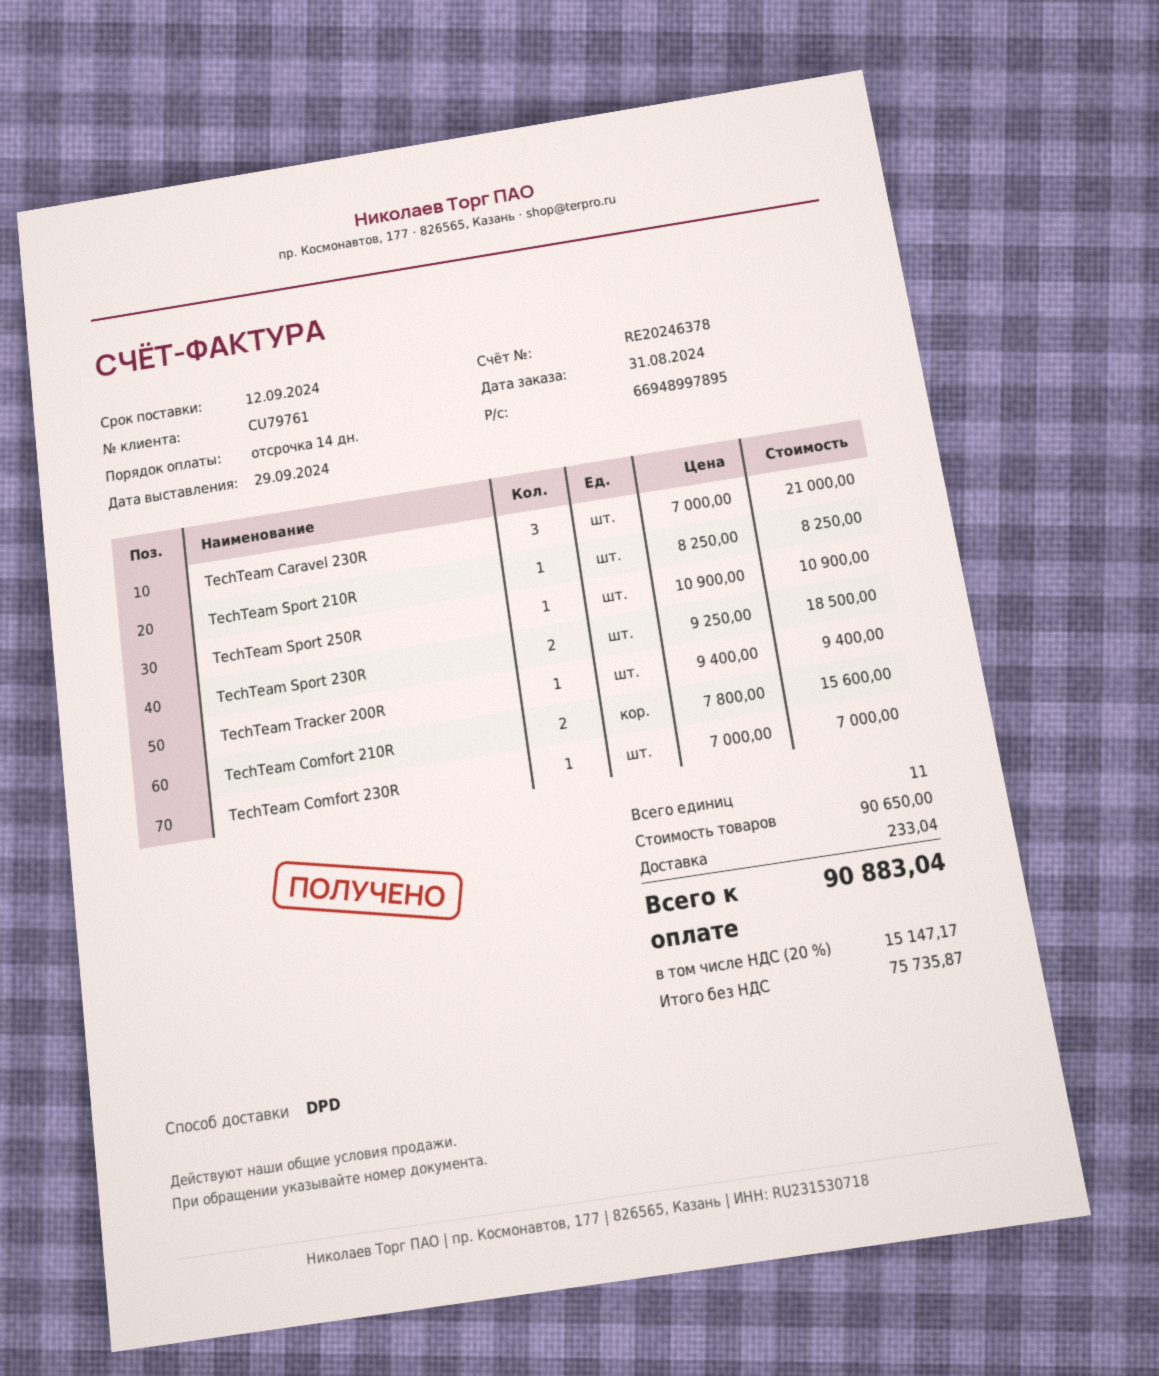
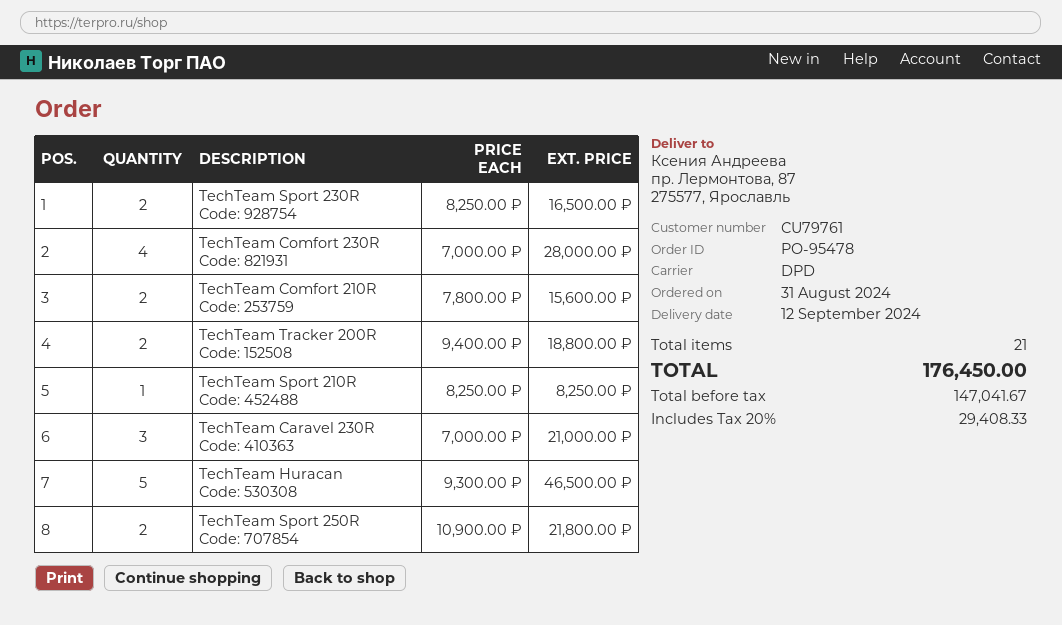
TechTeam Sport 250R: 1 x 10900.00 = 10900.00 -> 2 x 10900.00 = 21800.00
TechTeam Sport 230R: 2 x 9250.00 = 18500.00 -> 2 x 8250.00 = 16500.00
TechTeam Tracker 200R: 1 x 9400.00 = 9400.00 -> 2 x 9400.00 = 18800.00
TechTeam Comfort 230R: 1 x 7000.00 = 7000.00 -> 4 x 7000.00 = 28000.00
TechTeam Huracan: none -> 5 x 9300.00 = 46500.00
total quantity: 11 -> 21
shipping: 233.04 -> none
net: 75735.87 -> 147041.67
tax: 20% = 15147.17 -> 20% = 29408.33
total: 90883.04 -> 176450.00

